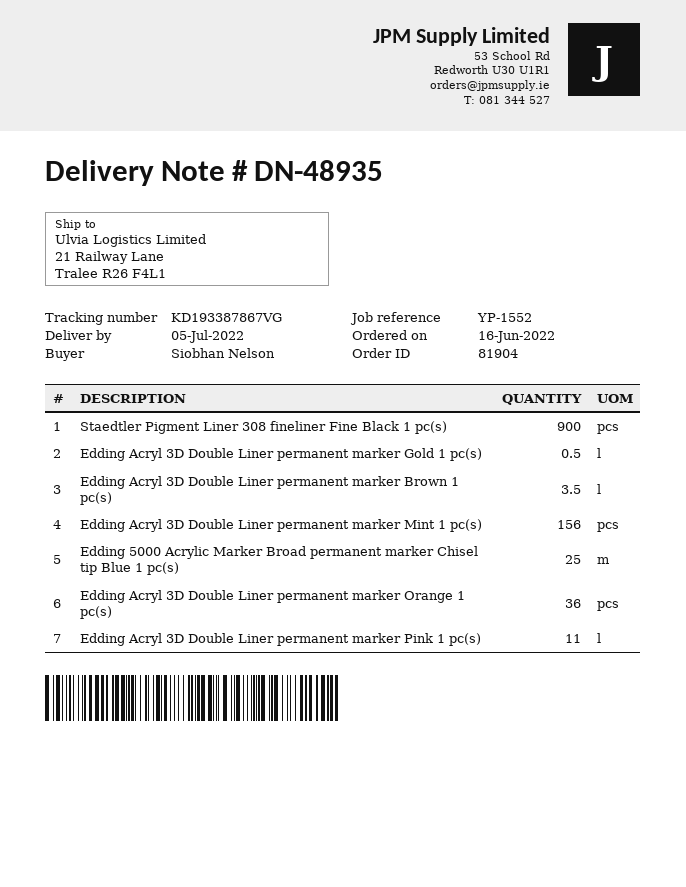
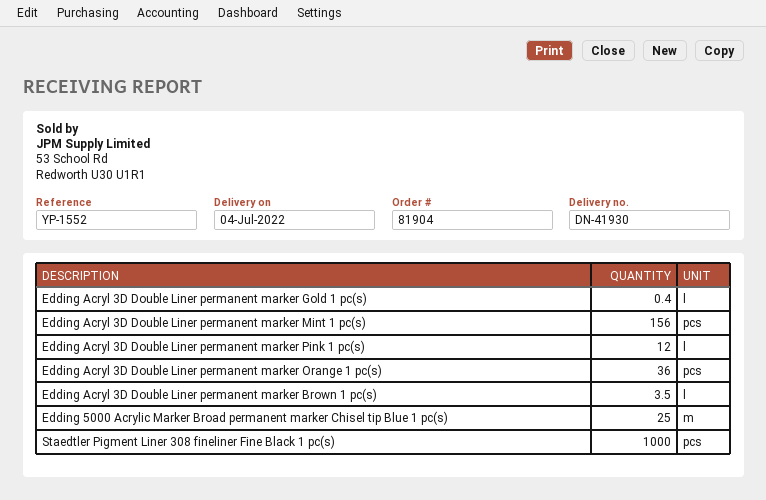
delivery note number: DN-48935 -> DN-41930
delivery date: 2022-07-05 -> 2022-07-04
Staedtler Pigment Liner 308 fineliner Fine Black 1 pc(s): 900 -> 1000
Edding Acryl 3D Double Liner permanent marker Gold 1 pc(s): 0.5 -> 0.4
Edding Acryl 3D Double Liner permanent marker Pink 1 pc(s): 11 -> 12

